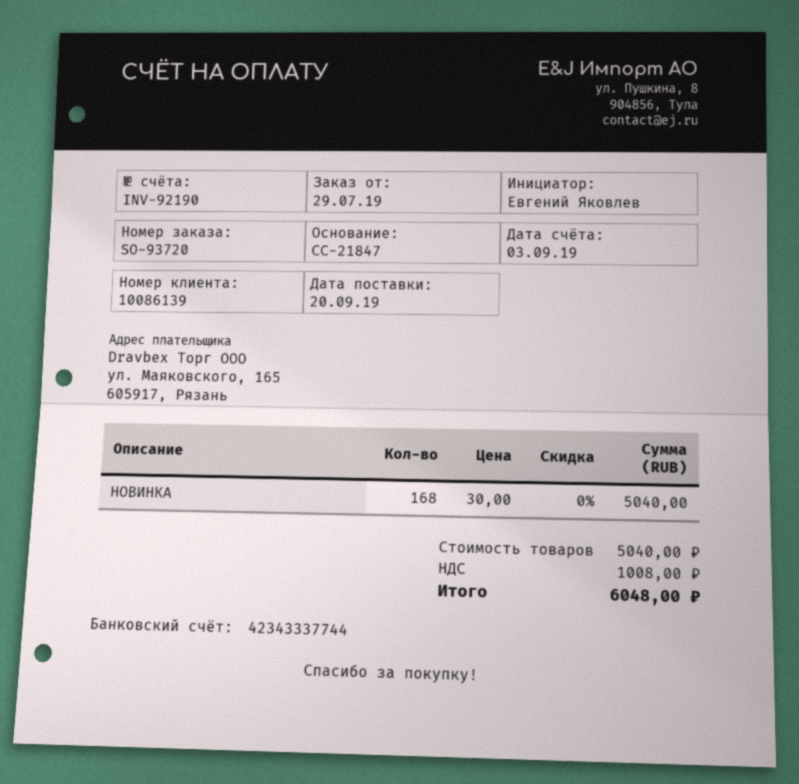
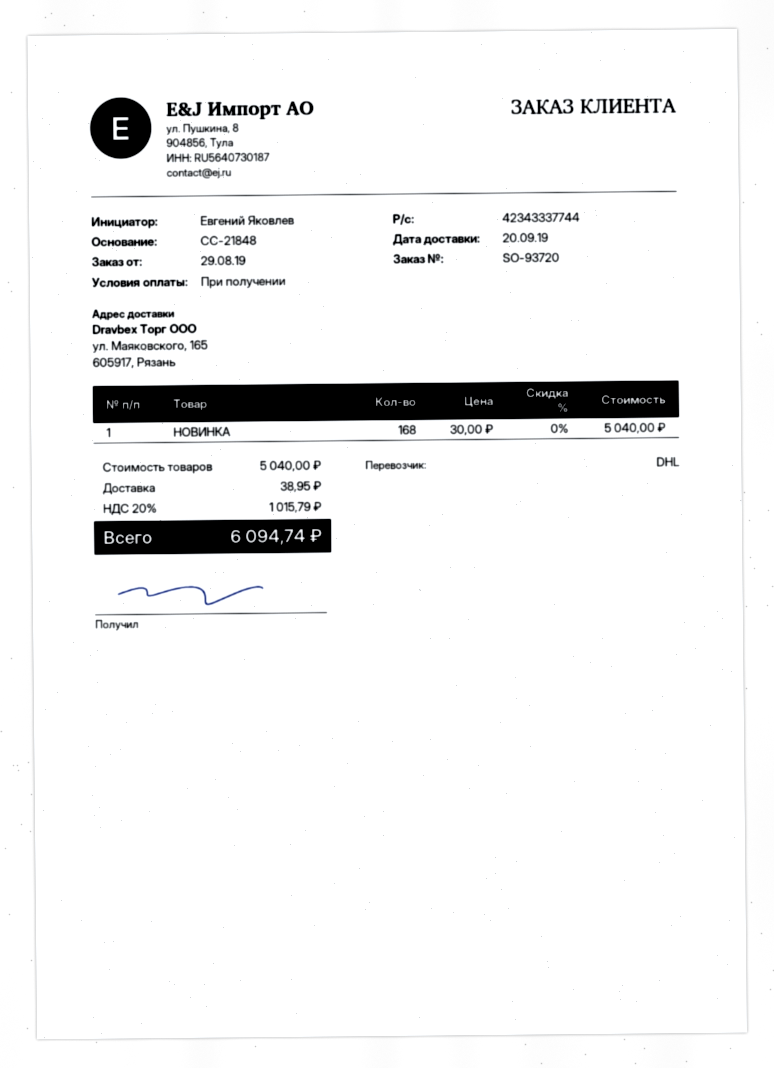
order date: 2019-07-29 -> 2019-08-29
reference: CC-21847 -> CC-21848
shipping: none -> 38.95
tax: 1008.00 -> 1015.79
total: 6048.00 -> 6094.74

